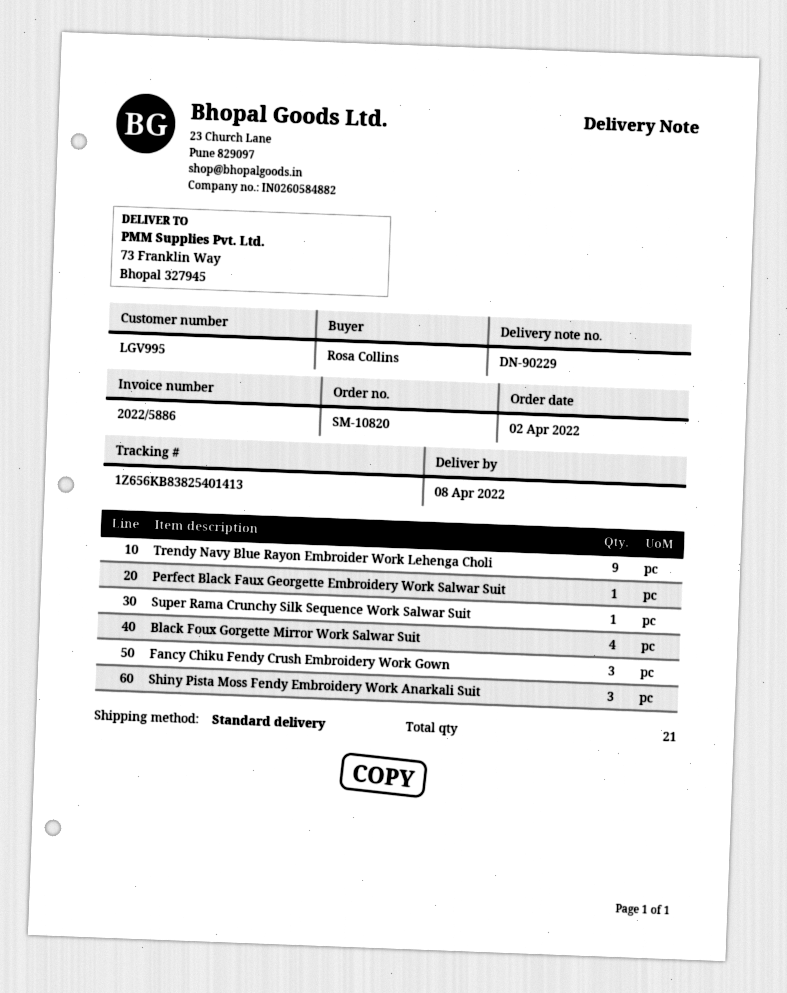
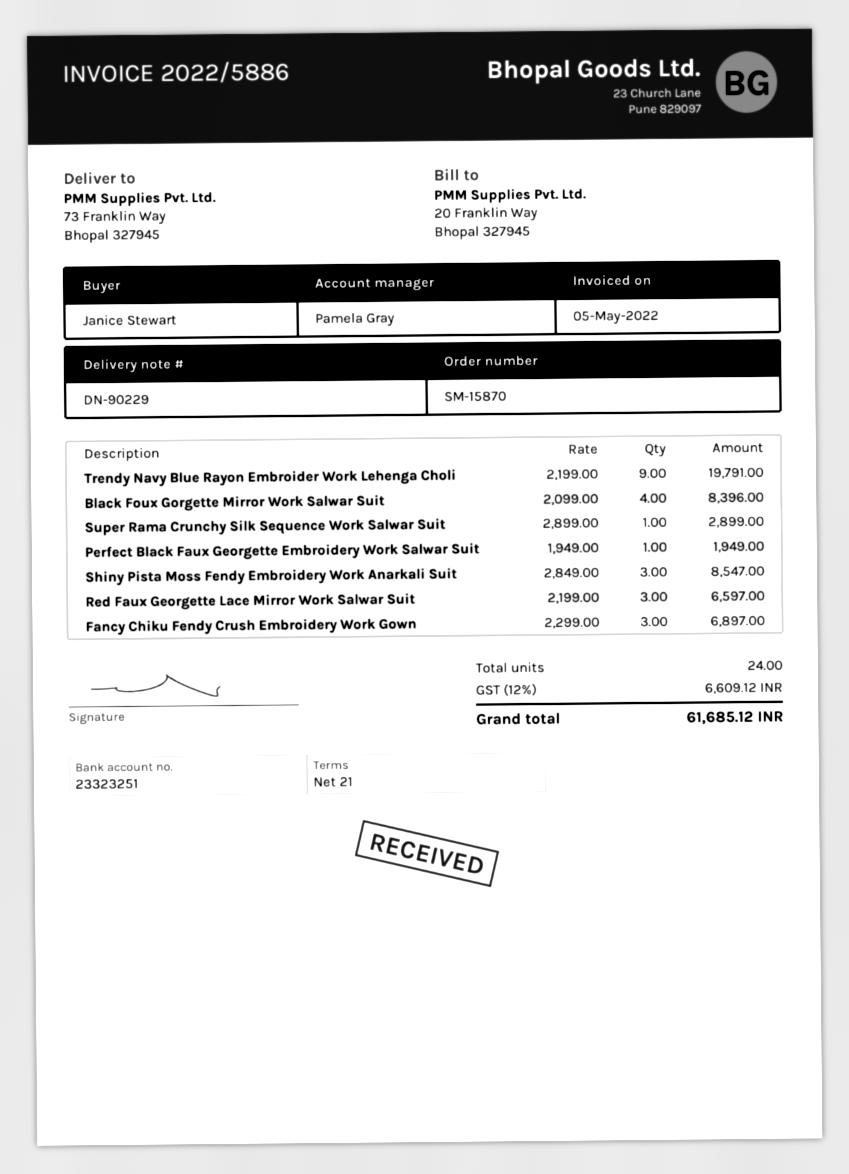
order number: SM-10820 -> SM-15870
ordered by: Rosa Collins -> Janice Stewart
Red Faux Georgette Lace Mirror Work Salwar Suit: none -> 3
total quantity: 21 -> 24

